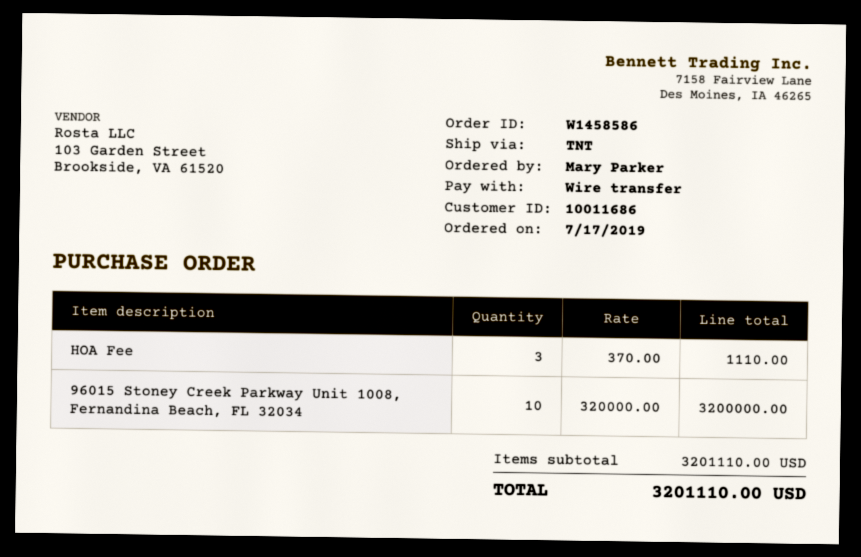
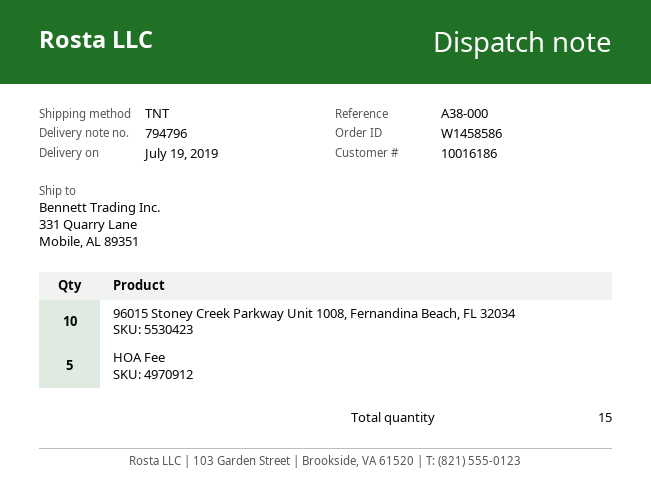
customer number: 10011686 -> 10016186
HOA Fee: 3 -> 5

